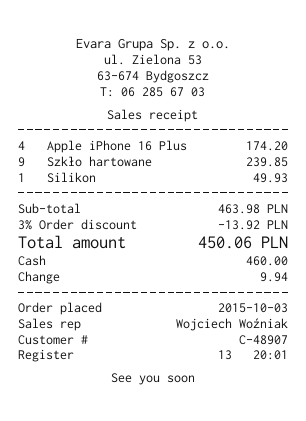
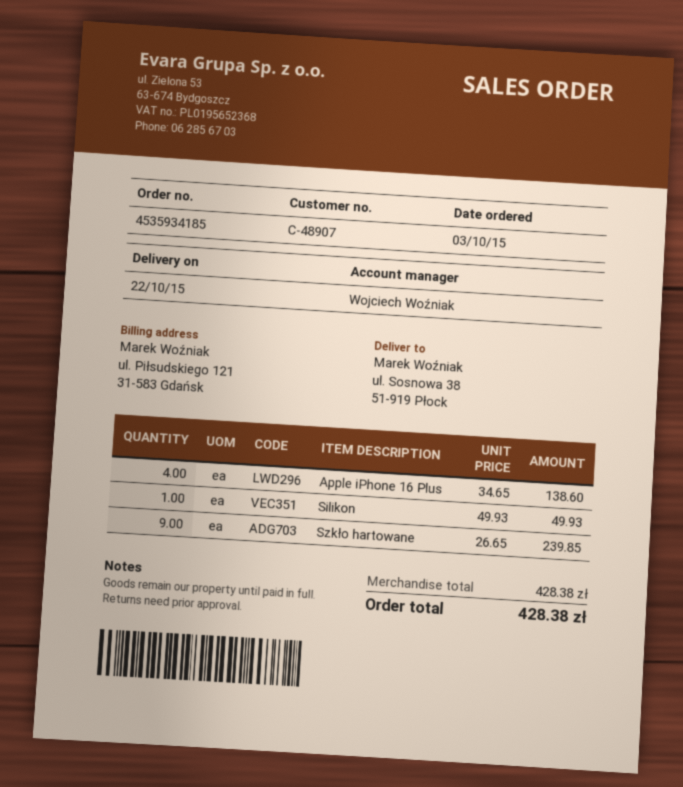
Apple iPhone 16 Plus: 4 for 174.20 -> 4 for 138.60
subtotal: 463.98 -> 428.38
discount: 3% = 13.92 -> none
total: 450.06 -> 428.38

